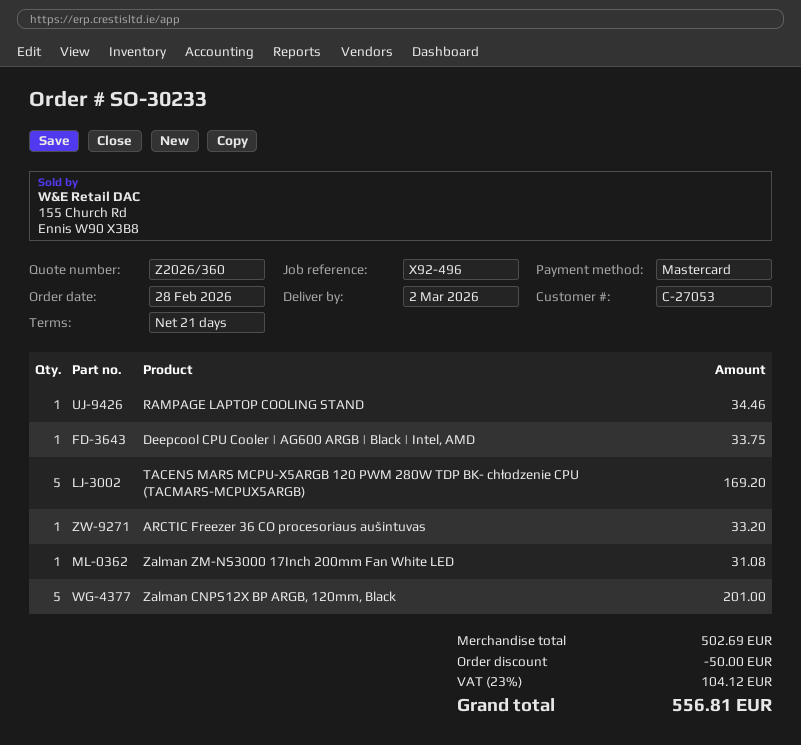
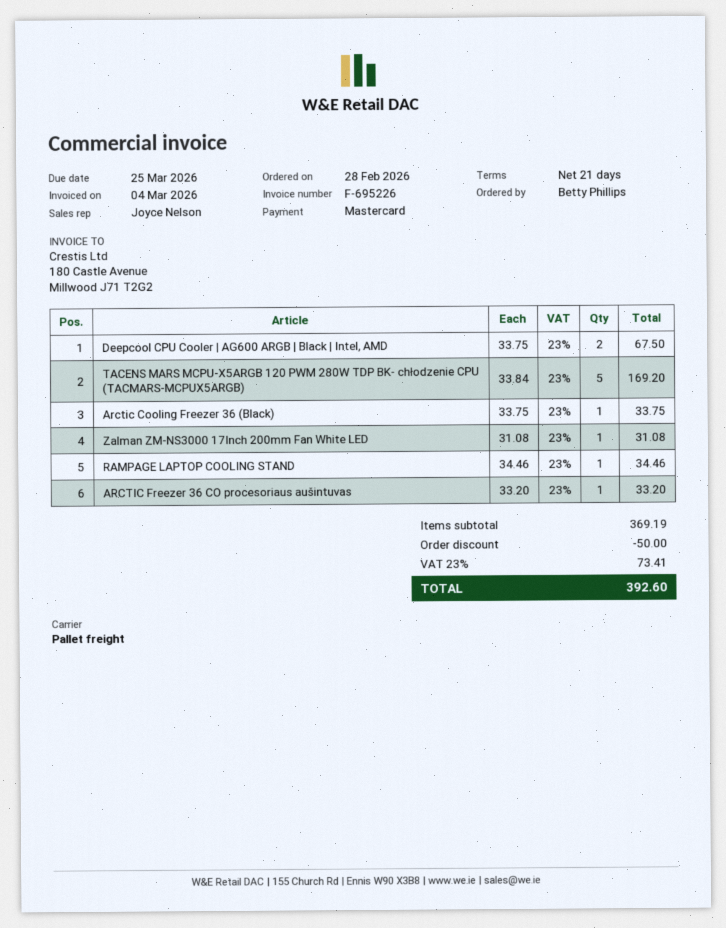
Deepcool CPU Cooler | AG600 ARGB | Black | Intel, AMD: 1 for 33.75 -> 2 for 67.50
Zalman CNPS12X BP ARGB, 120mm, Black: 5 for 201.00 -> none
Arctic Cooling Freezer 36 (Black): none -> 1 for 33.75
subtotal: 502.69 -> 369.19
tax: 23% = 104.12 -> 23% = 73.41
total: 556.81 -> 392.60

